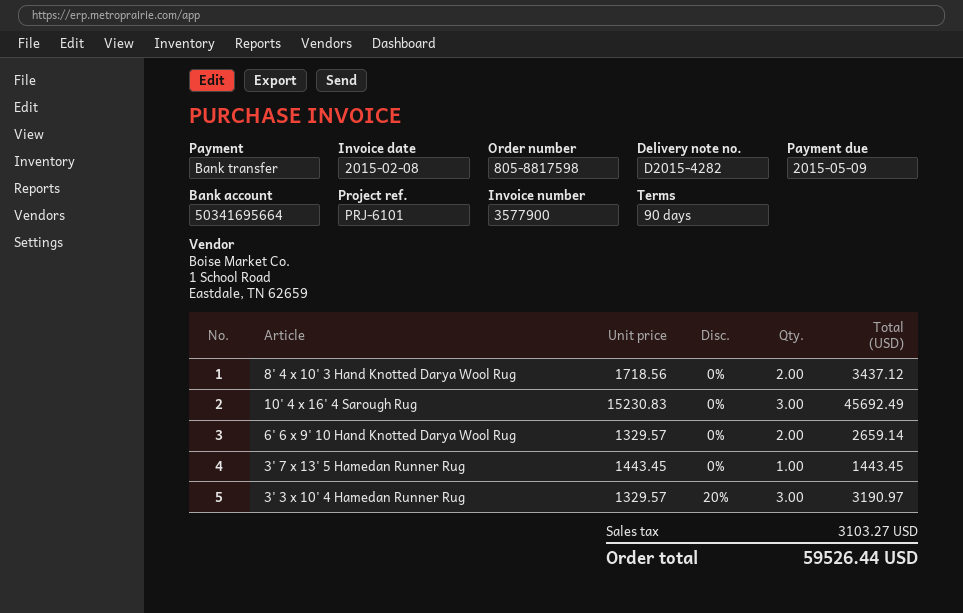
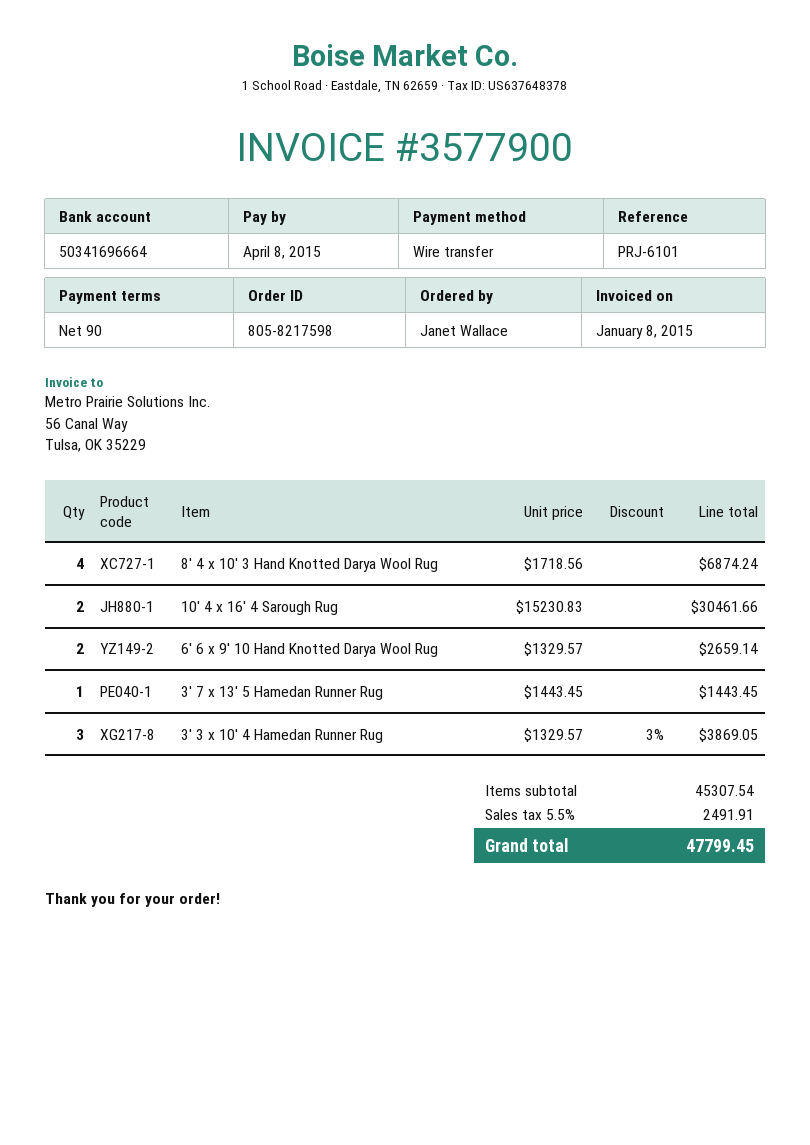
order number: 805-8817598 -> 805-8217598
invoice date: 2015-02-08 -> 2015-01-08
due date: 2015-05-09 -> 2015-04-08
bank account: 50341695664 -> 50341696664
8' 4 x 10' 3 Hand Knotted Darya Wool Rug: 2 x 1718.56 = 3437.12 -> 4 x 1718.56 = 6874.24
10' 4 x 16' 4 Sarough Rug: 3 x 15230.83 = 45692.49 -> 2 x 15230.83 = 30461.66
3' 3 x 10' 4 Hamedan Runner Rug: 3 x 1329.57 - 20% = 3190.97 -> 3 x 1329.57 - 3% = 3869.05
tax: 3103.27 -> 2491.91
total: 59526.44 -> 47799.45

